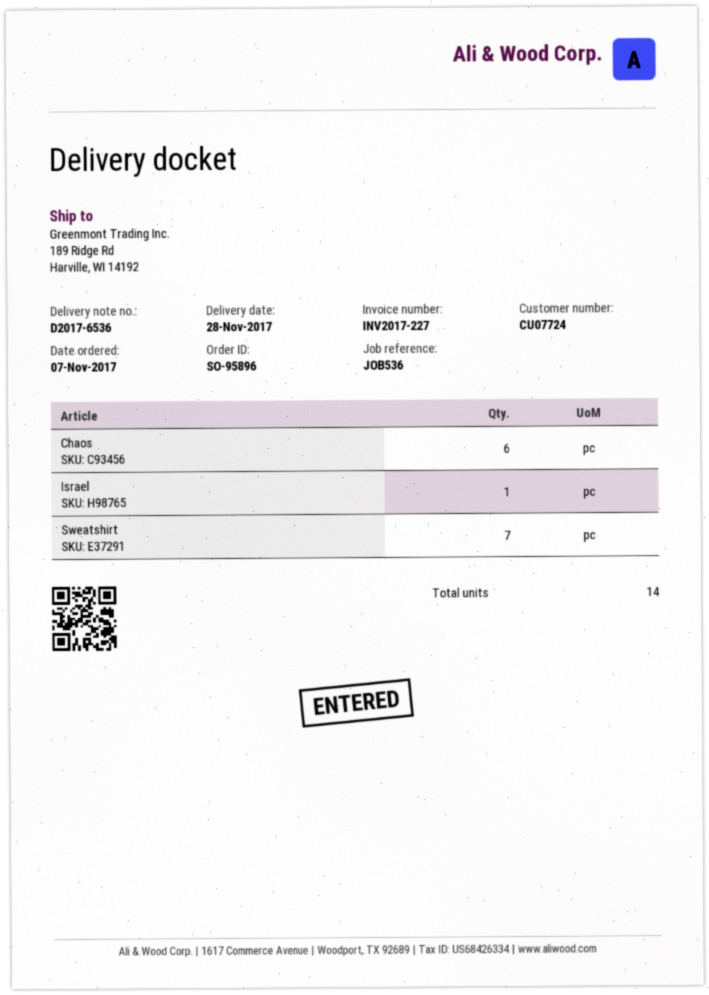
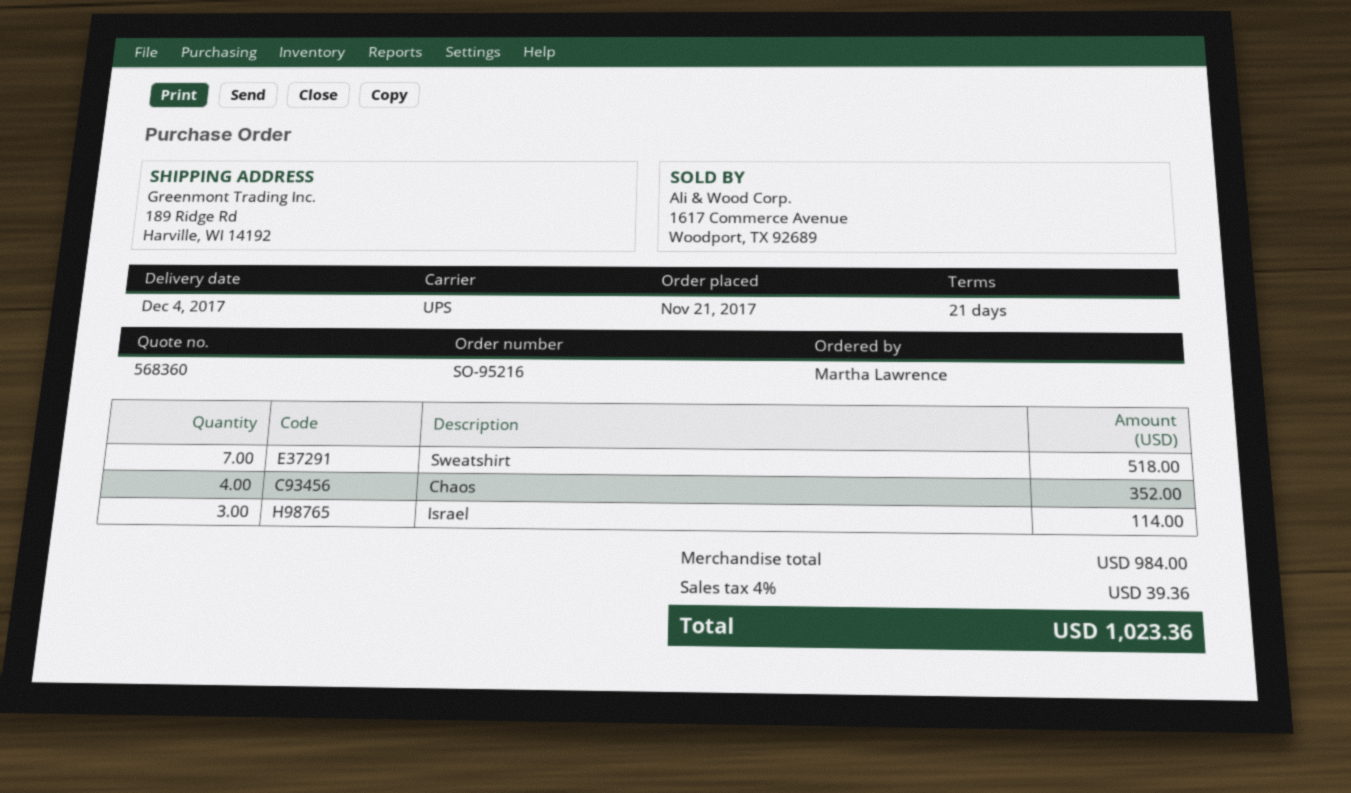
order number: SO-95896 -> SO-95216
order date: 2017-11-07 -> 2017-11-21
delivery date: 2017-11-28 -> 2017-12-04
Chaos: 6 -> 4
Israel: 1 -> 3

